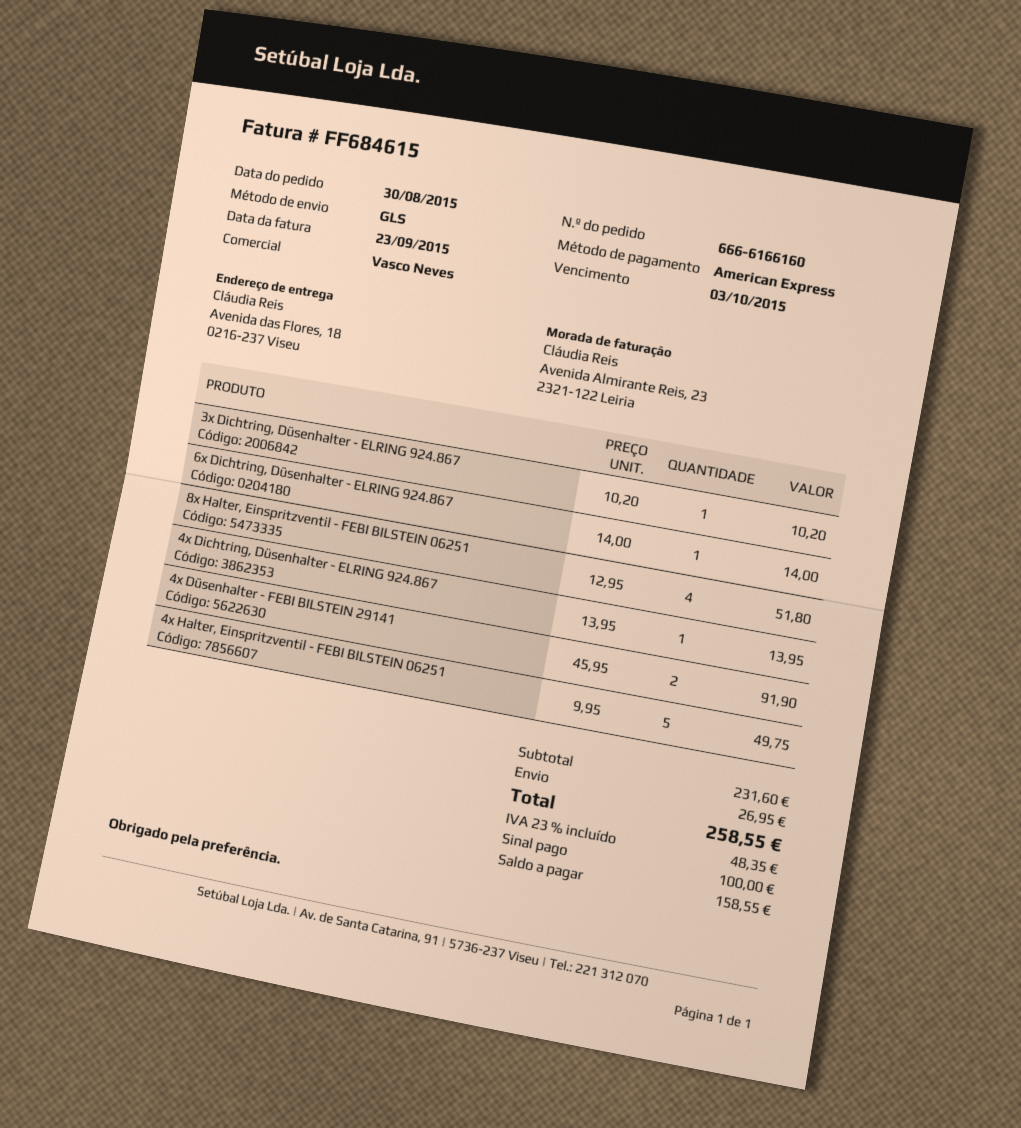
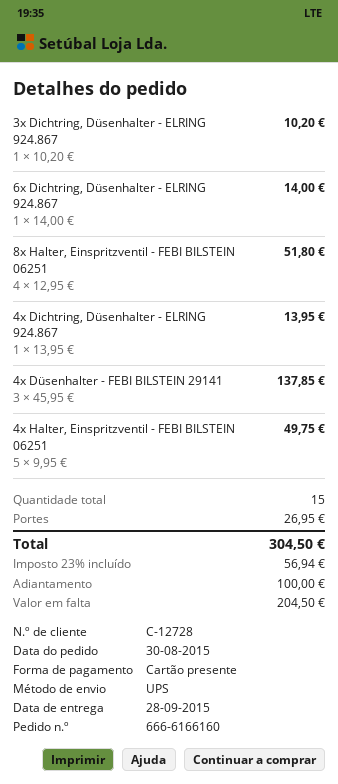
payment method: American Express -> gift card
shipping method: GLS -> UPS
4x Düsenhalter - FEBI BILSTEIN 29141: 2 x 45.95 = 91.90 -> 3 x 45.95 = 137.85
tax: 23% = 48.35 -> 23% = 56.94
total: 258.55 -> 304.50
balance: 158.55 -> 204.50

